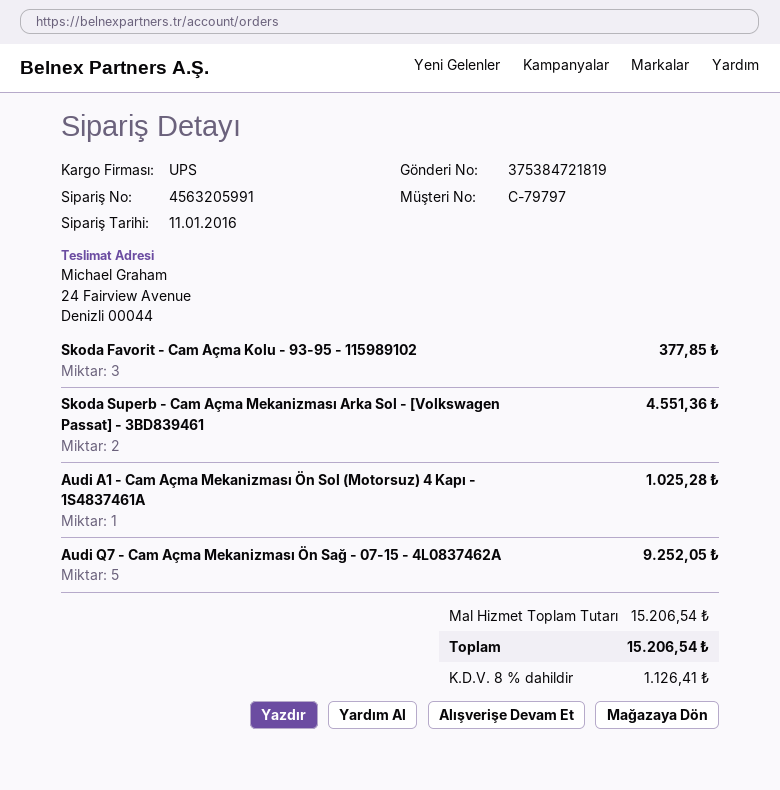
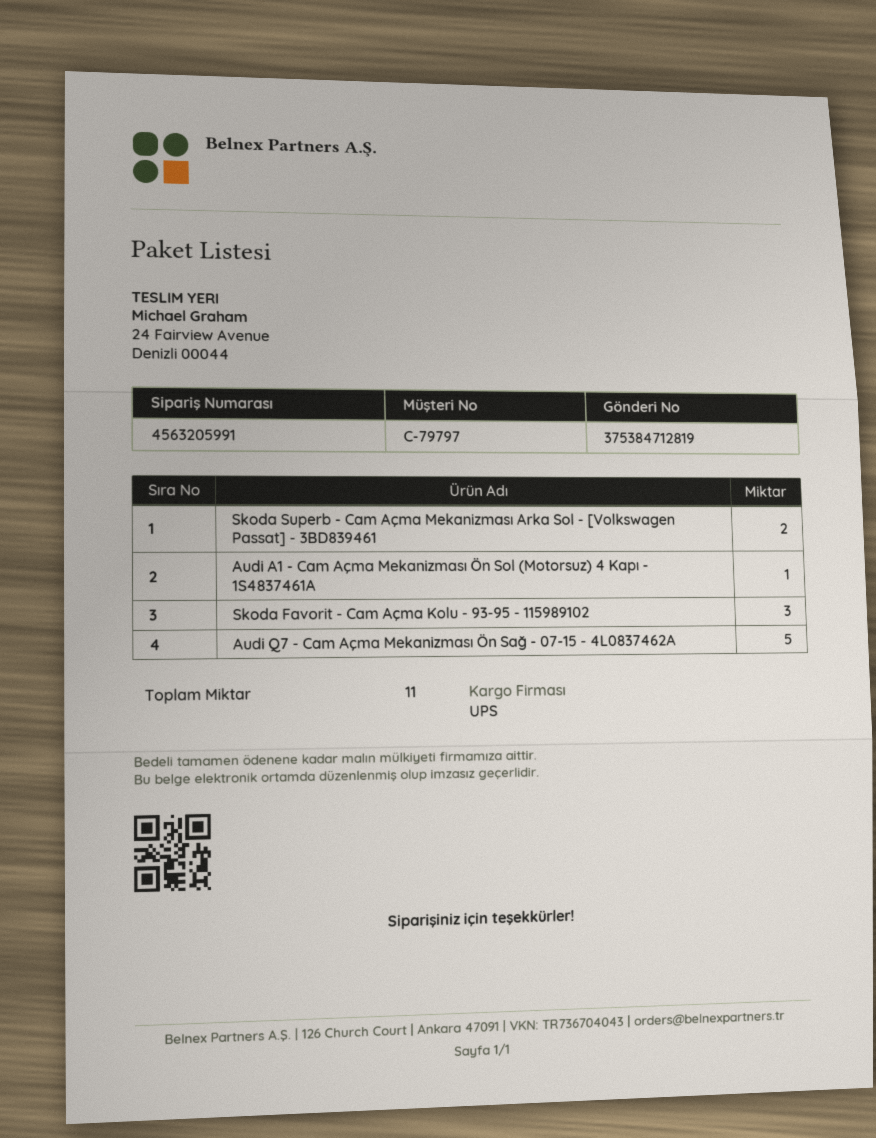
tracking number: 375384721819 -> 375384712819

